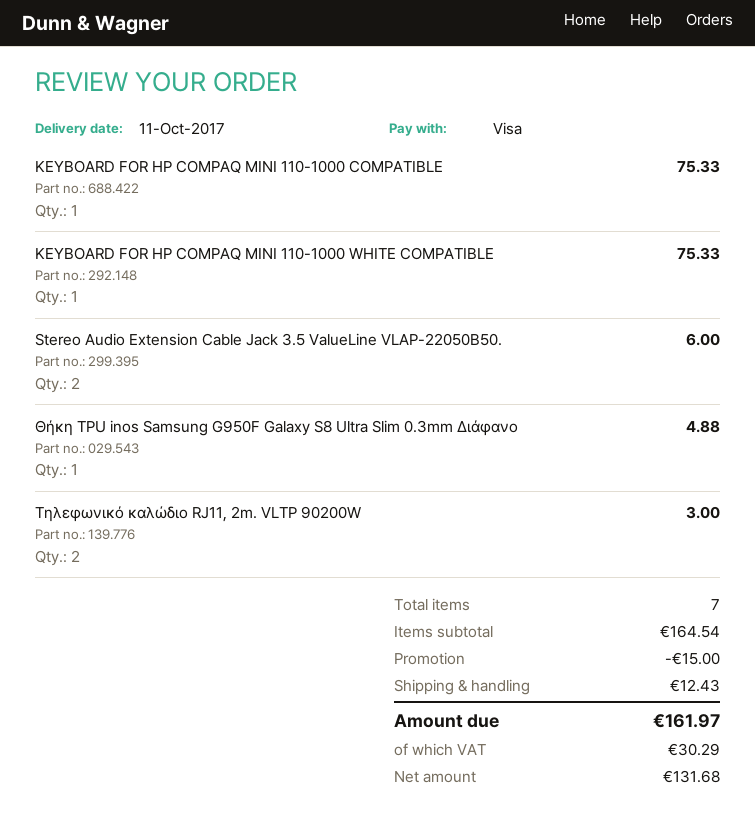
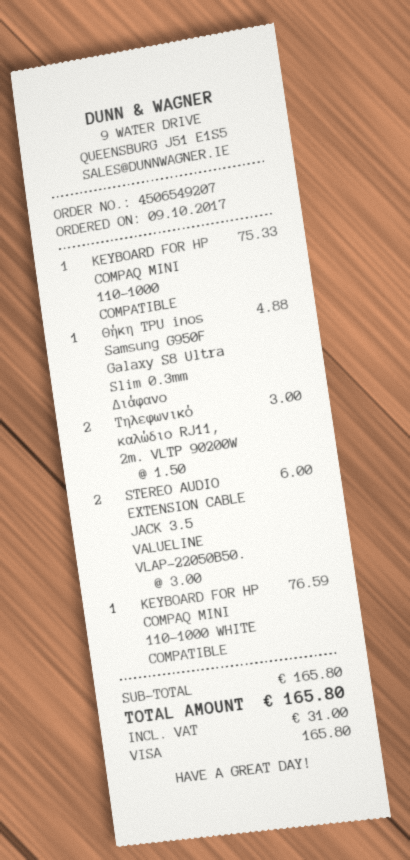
KEYBOARD FOR HP COMPAQ MINI 110-1000 WHITE COMPATIBLE: 1 for 75.33 -> 1 for 76.59
subtotal: 164.54 -> 165.80
discount: 15.00 -> none
shipping: 12.43 -> none
tax: 30.29 -> 31.00
total: 161.97 -> 165.80

